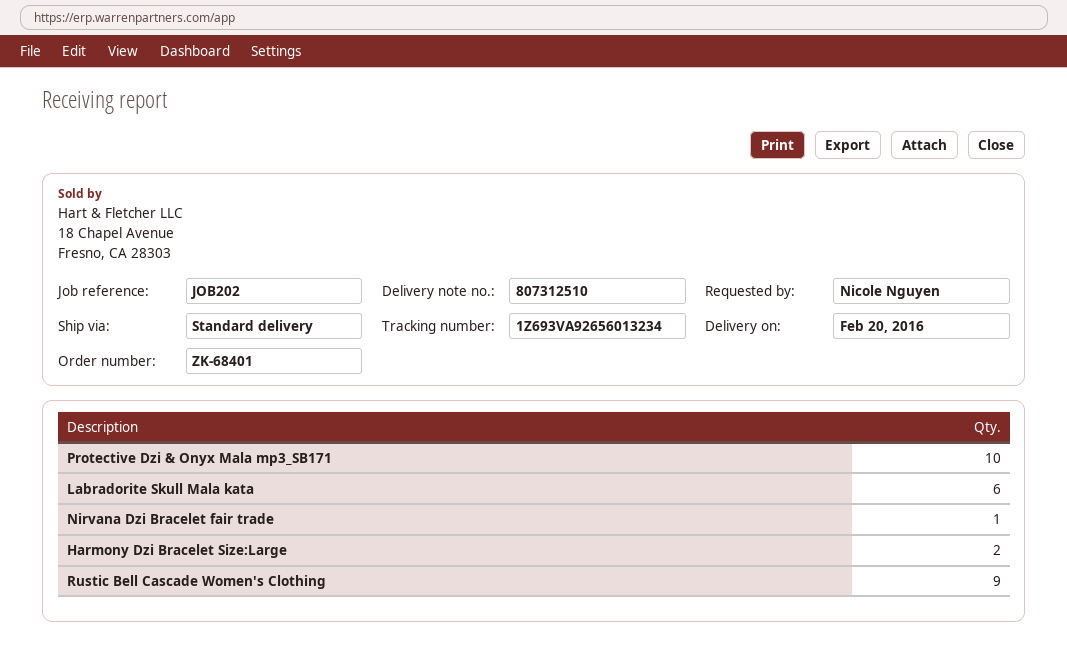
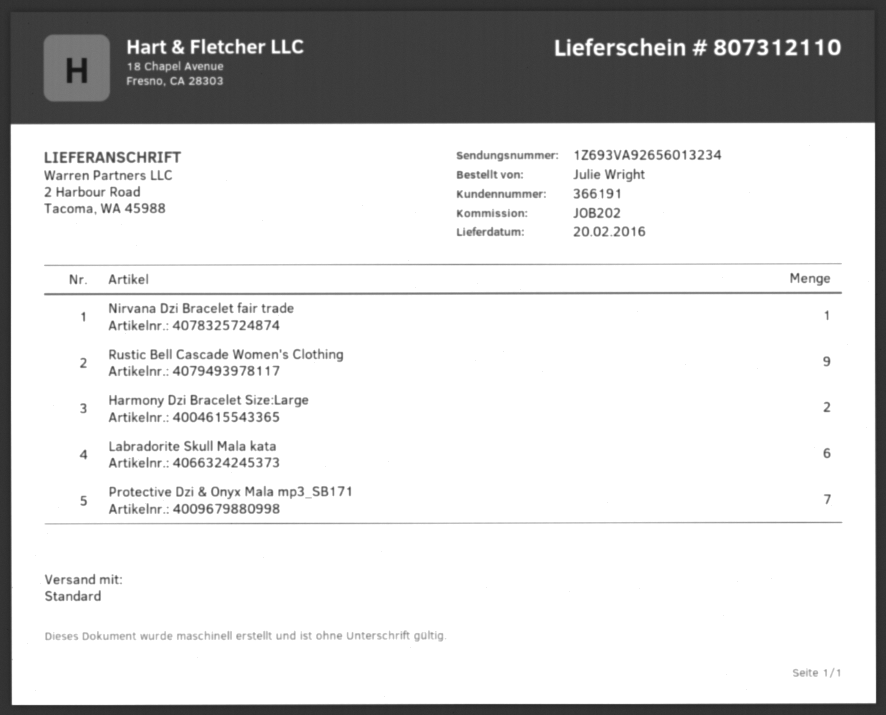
delivery note number: 807312510 -> 807312110
ordered by: Nicole Nguyen -> Julie Wright
Protective Dzi & Onyx Mala mp3_SB171: 10 -> 7

